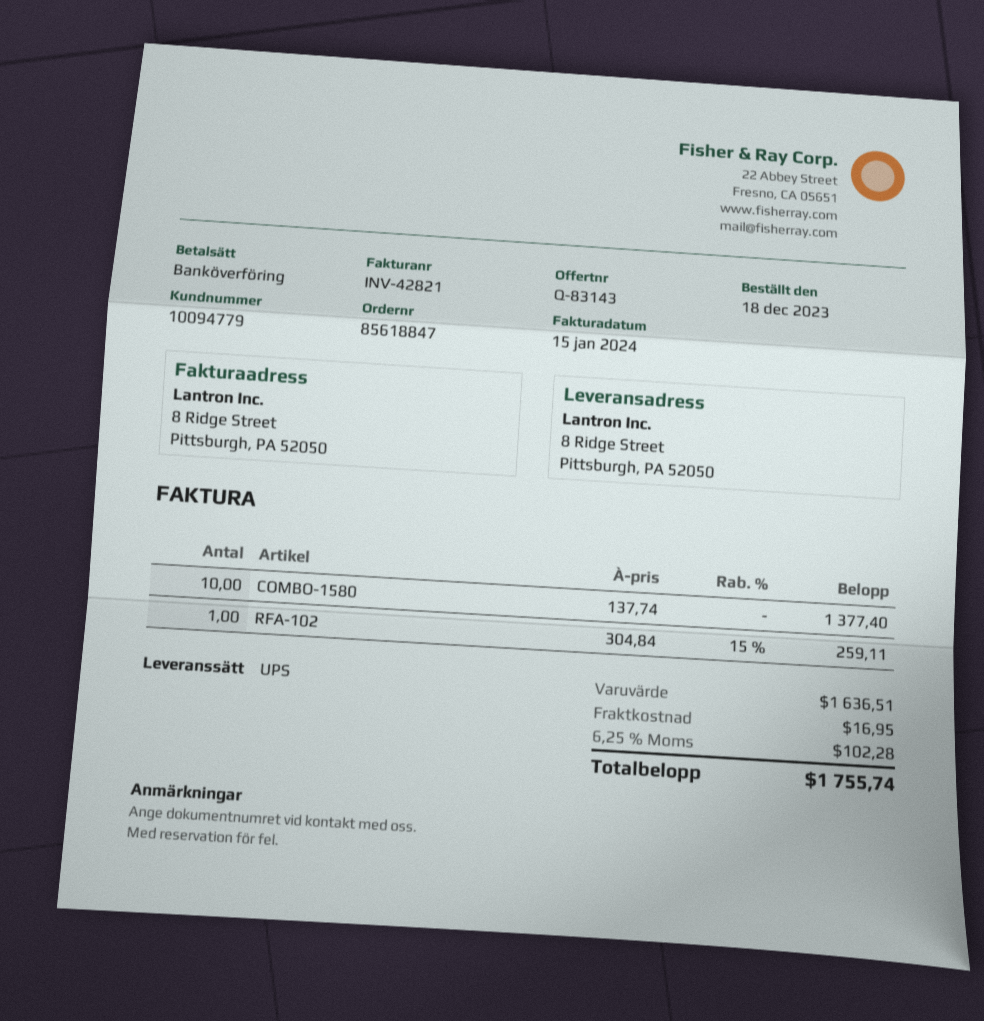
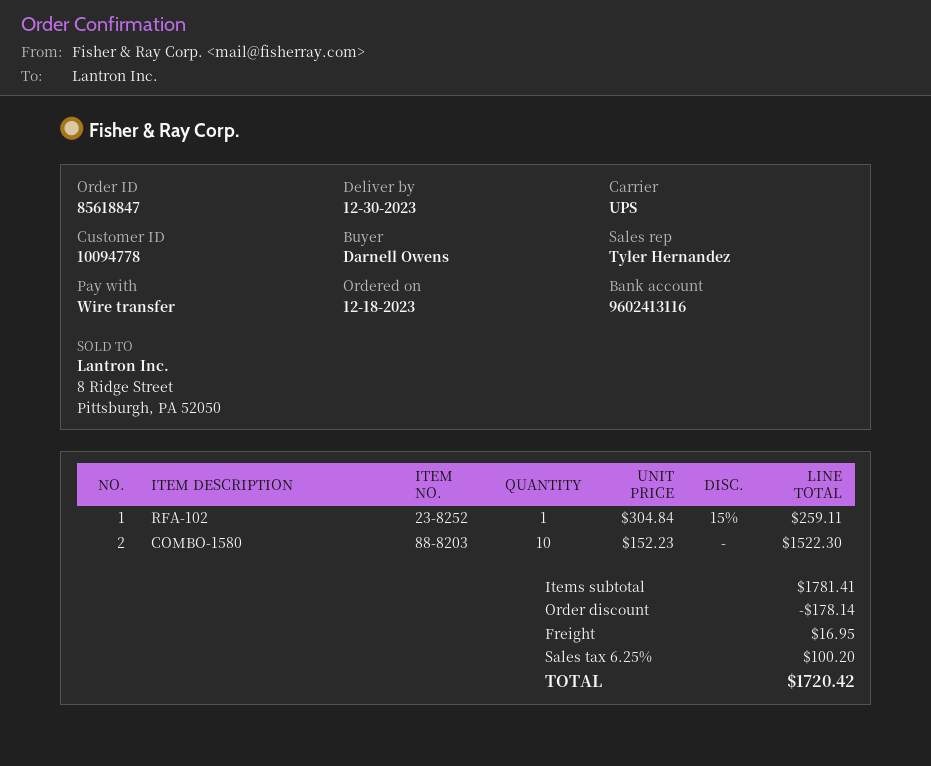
customer number: 10094779 -> 10094778
COMBO-1580: 10 x 137.74 = 1377.40 -> 10 x 152.23 = 1522.30
subtotal: 1636.51 -> 1781.41
discount: none -> 178.14
tax: 6.25% = 102.28 -> 6.25% = 100.20
total: 1755.74 -> 1720.42

